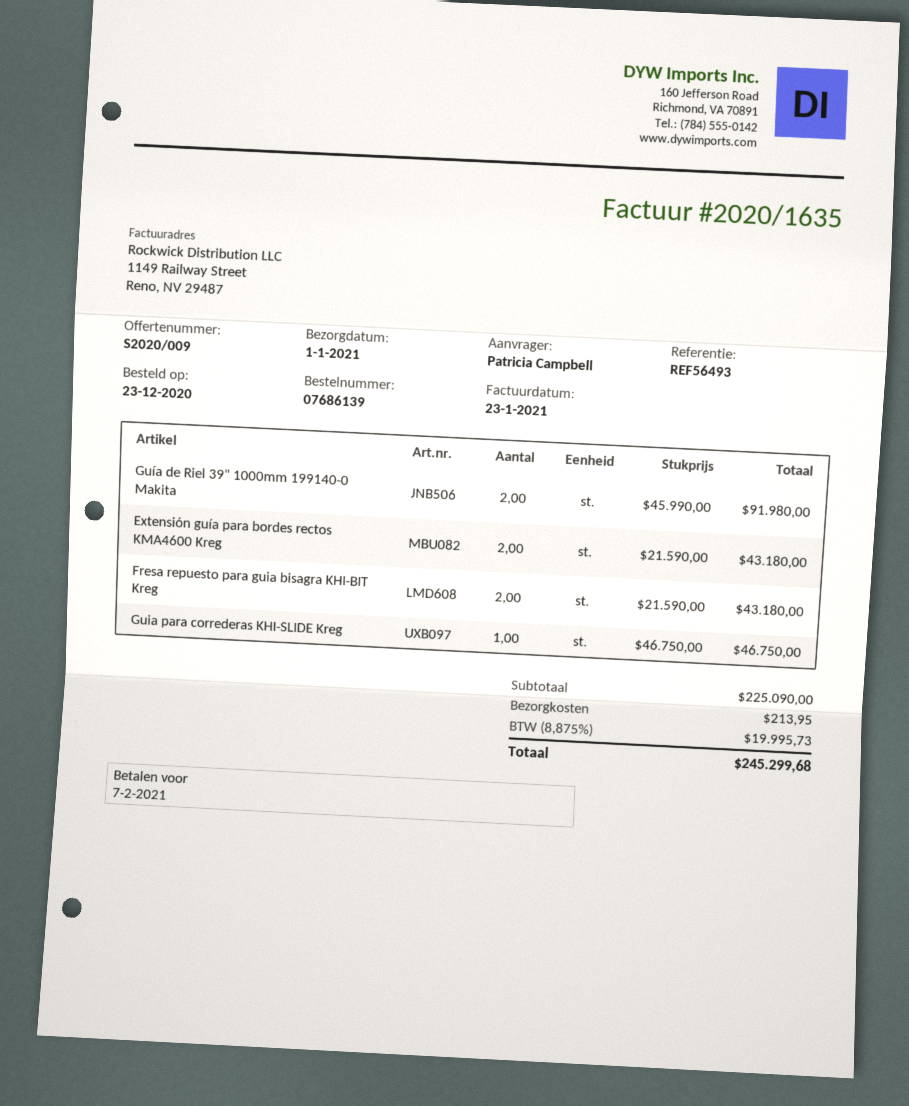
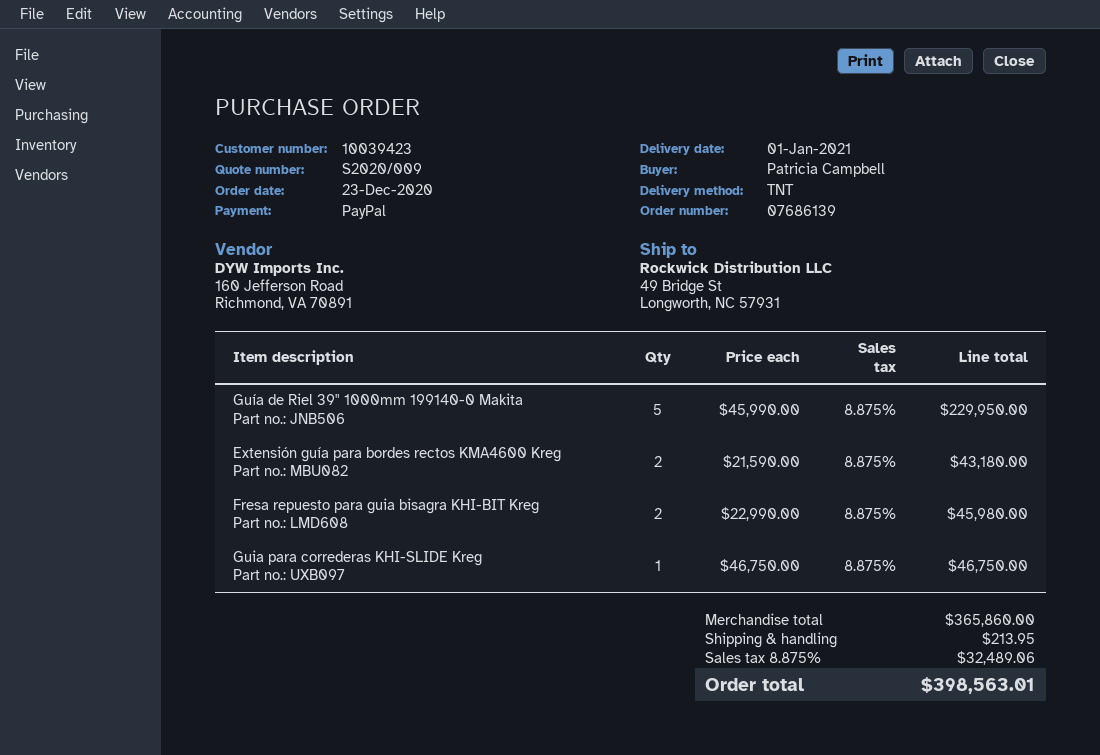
Guía de Riel 39" 1000mm 199140-0 Makita: 2 x 45990.00 = 91980.00 -> 5 x 45990.00 = 229950.00
Fresa repuesto para guia bisagra KHI-BIT Kreg: 2 x 21590.00 = 43180.00 -> 2 x 22990.00 = 45980.00
subtotal: 225090.00 -> 365860.00
tax: 8.875% = 19995.73 -> 8.875% = 32489.06
total: 245299.68 -> 398563.01

